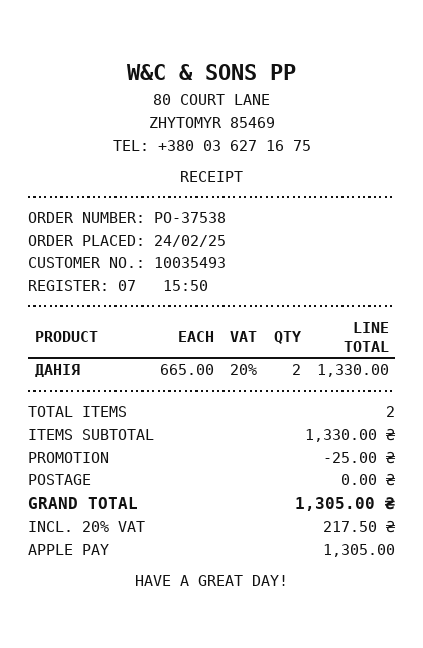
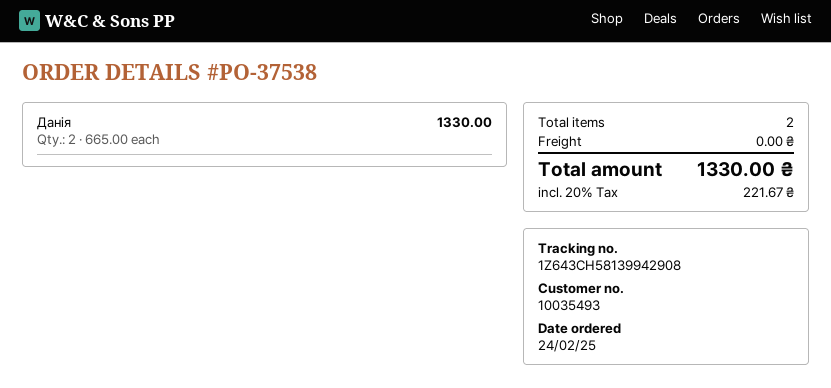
discount: 25.00 -> none
tax: 20% = 217.50 -> 20% = 221.67
total: 1305.00 -> 1330.00

